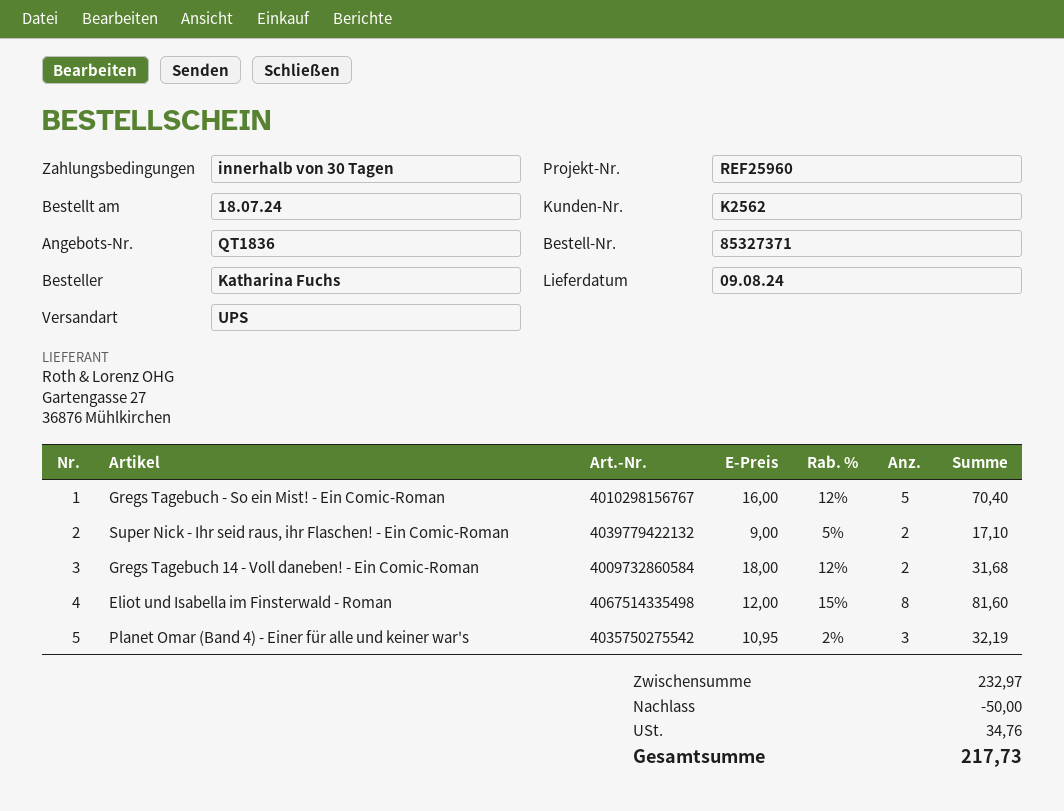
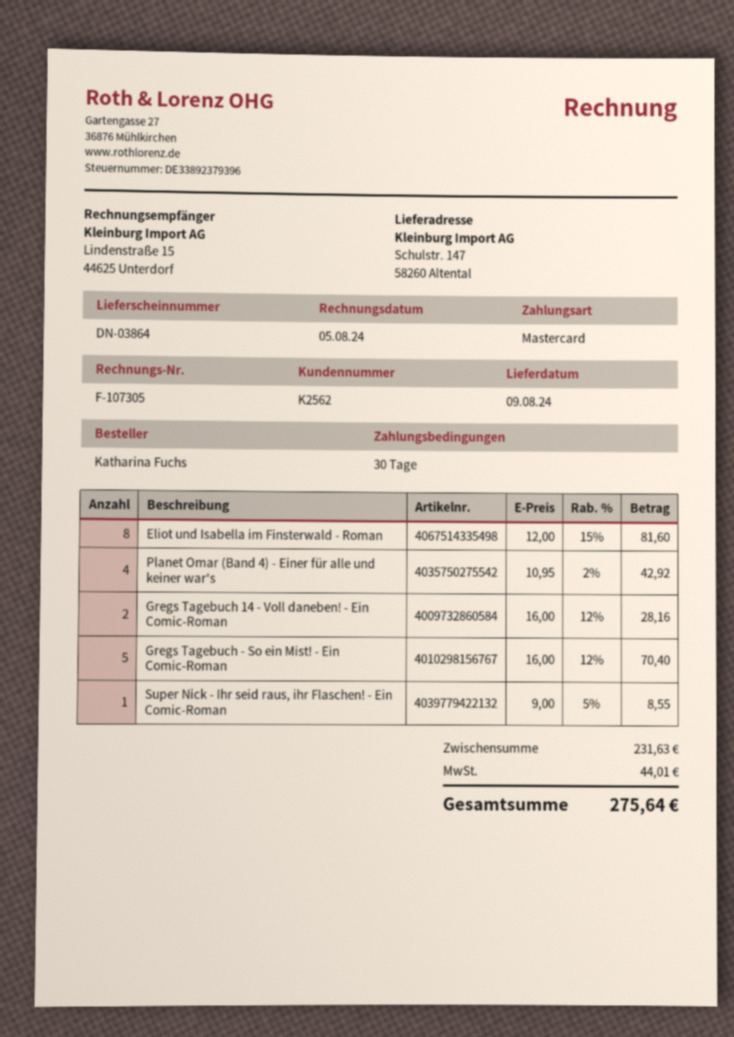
Super Nick - Ihr seid raus, ihr Flaschen! - Ein Comic-Roman: 2 x 9.00 - 5% = 17.10 -> 1 x 9.00 - 5% = 8.55
Gregs Tagebuch 14 - Voll daneben! - Ein Comic-Roman: 2 x 18.00 - 12% = 31.68 -> 2 x 16.00 - 12% = 28.16
Planet Omar (Band 4) - Einer für alle und keiner war's: 3 x 10.95 - 2% = 32.19 -> 4 x 10.95 - 2% = 42.92
subtotal: 232.97 -> 231.63
discount: 50.00 -> none
tax: 34.76 -> 44.01
total: 217.73 -> 275.64

